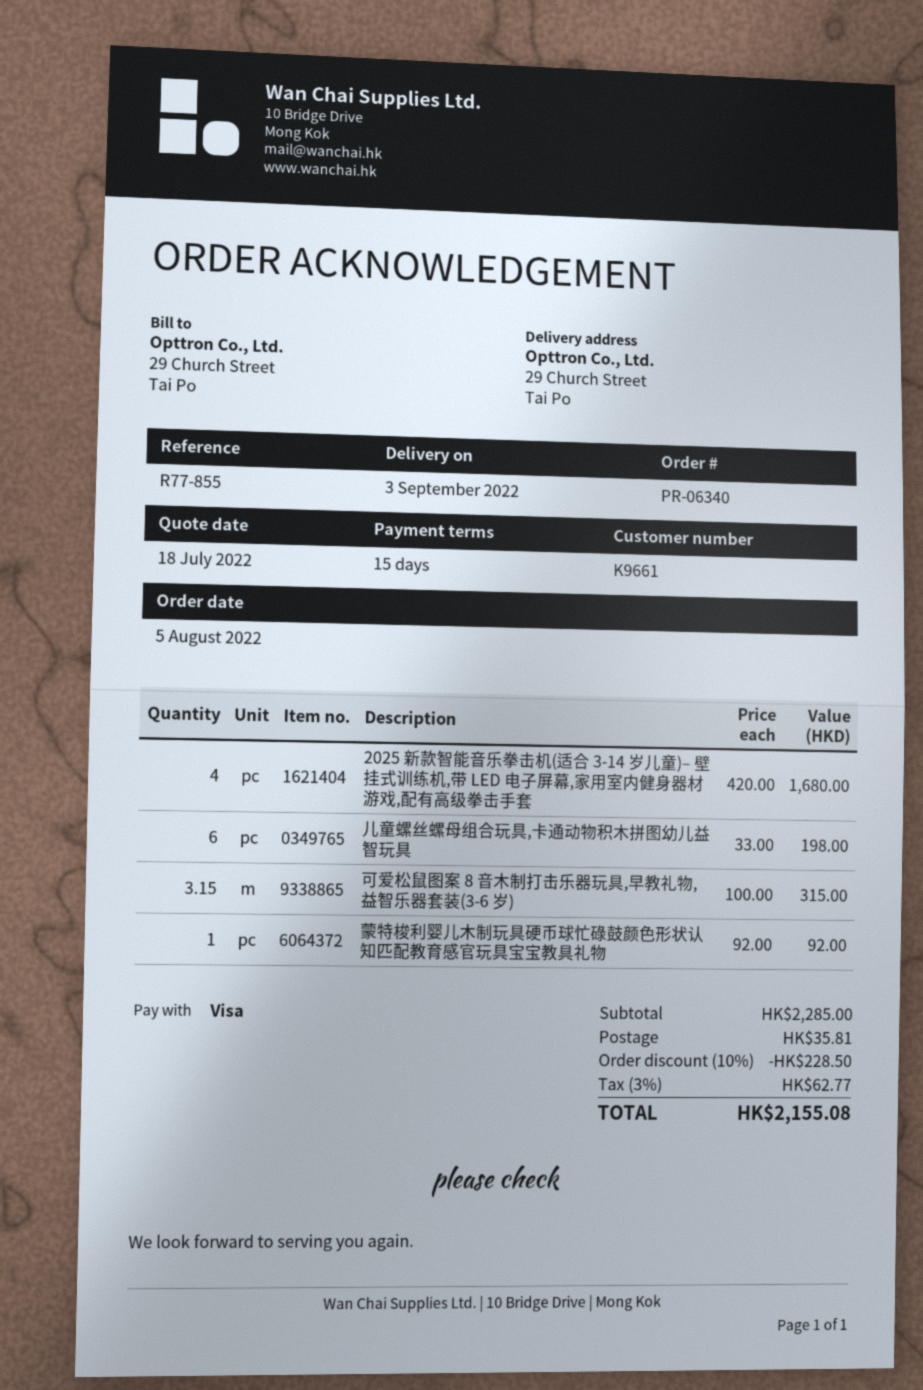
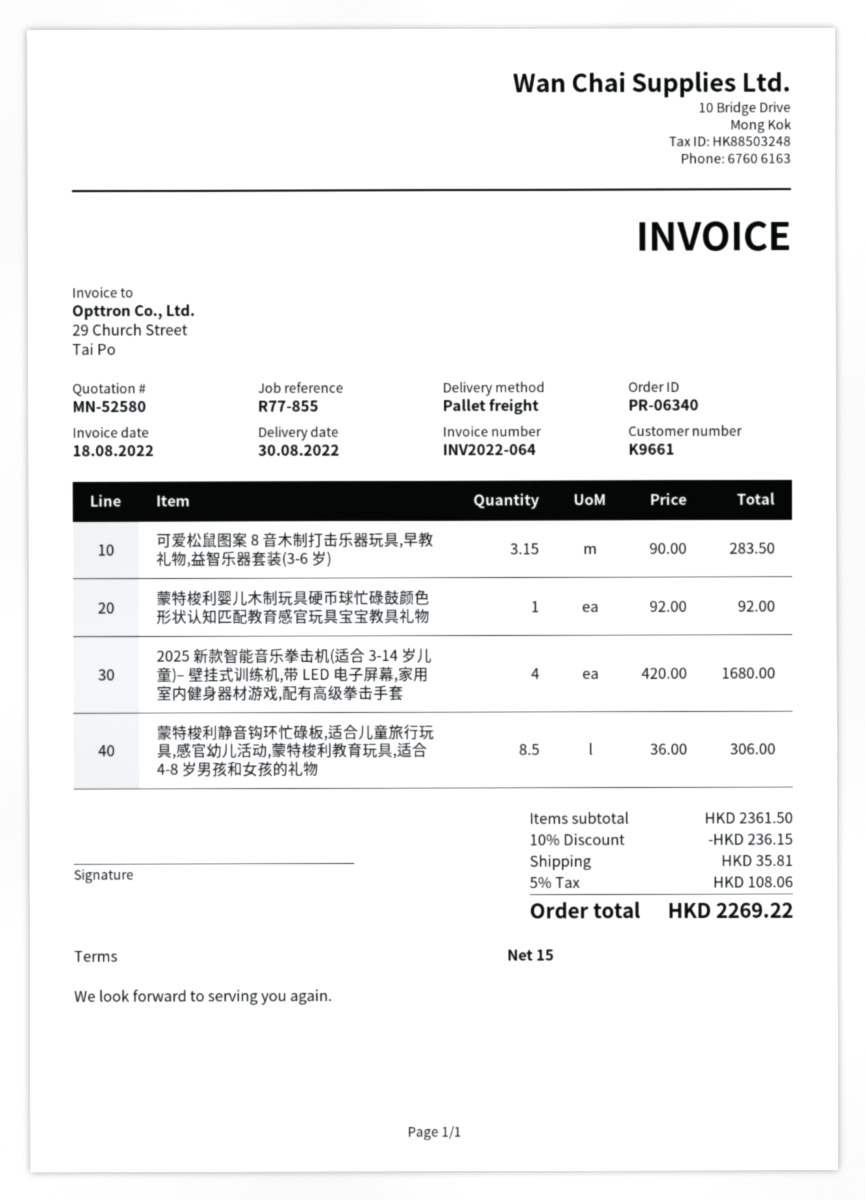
delivery date: 2022-09-03 -> 2022-08-30
儿童螺丝螺母组合玩具,卡通动物积木拼图幼儿益智玩具: 6 x 33.00 = 198.00 -> none
可爱松鼠图案 8 音木制打击乐器玩具,早教礼物,益智乐器套装(3-6 岁): 3.15 x 100.00 = 315.00 -> 3.15 x 90.00 = 283.50
蒙特梭利静音钩环忙碌板,适合儿童旅行玩具,感官幼儿活动,蒙特梭利教育玩具,适合 4-8 岁男孩和女孩的礼物: none -> 8.5 x 36.00 = 306.00
subtotal: 2285.00 -> 2361.50
discount: 10% = 228.50 -> 10% = 236.15
tax: 3% = 62.77 -> 5% = 108.06
total: 2155.08 -> 2269.22

